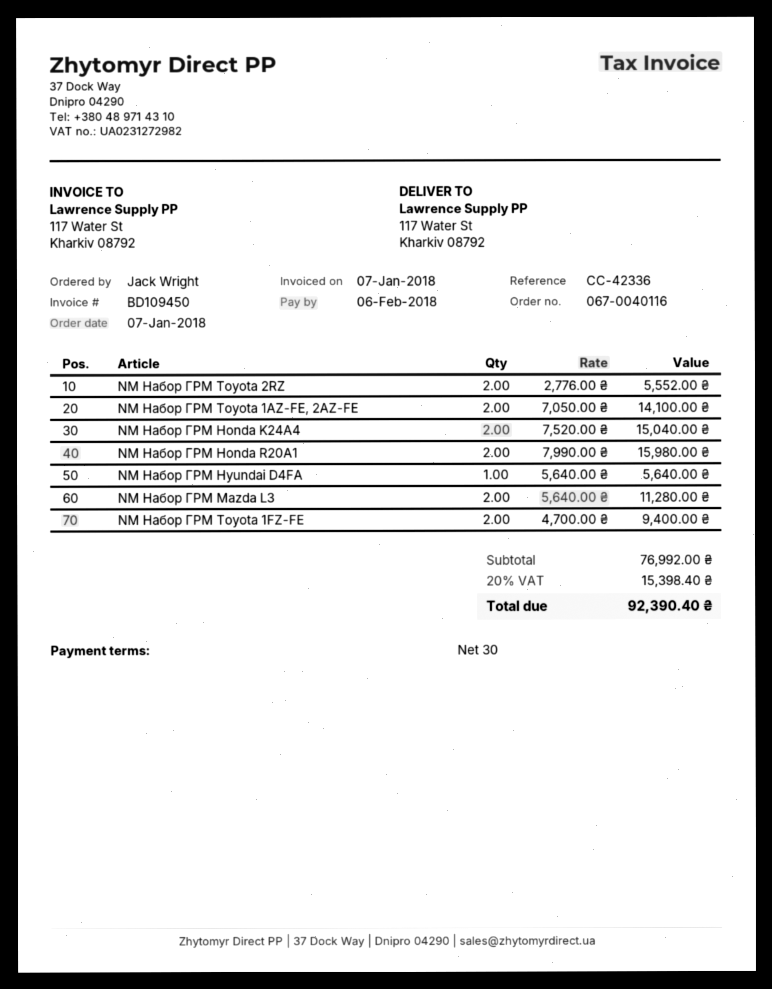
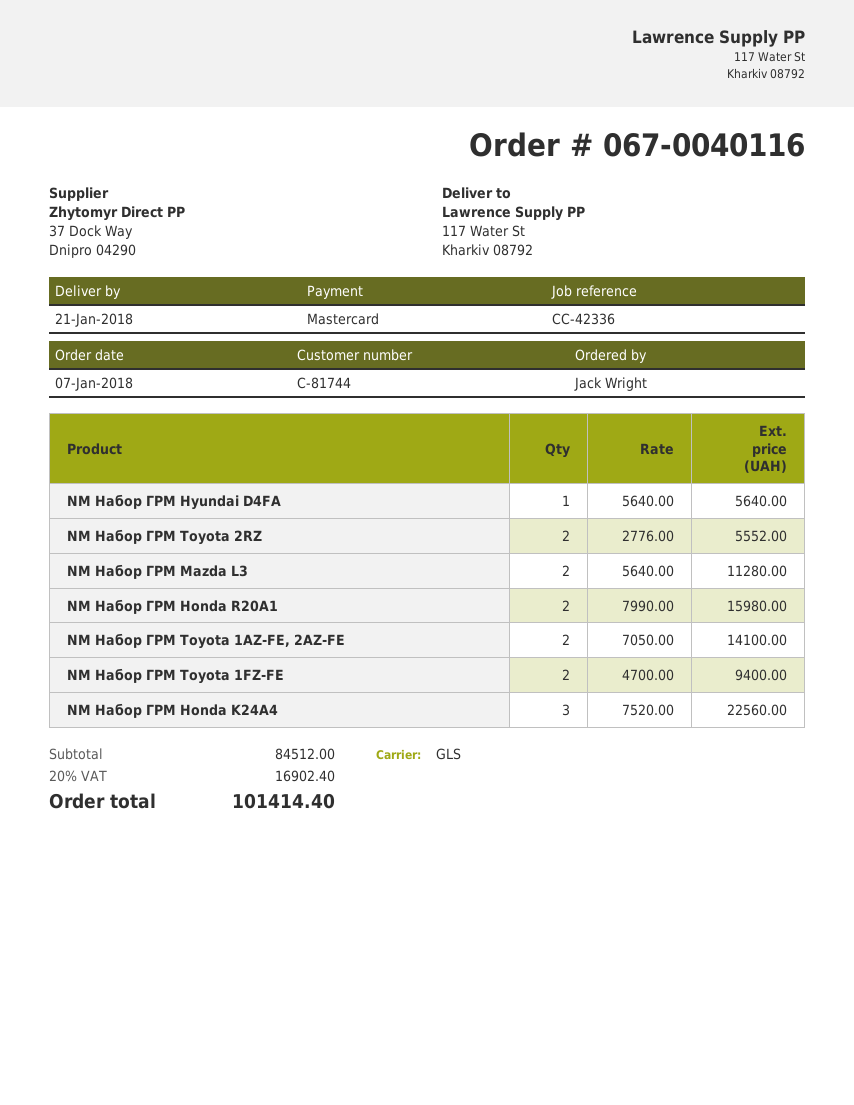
NM Набор ГРМ Honda K24A4: 2 x 7520.00 = 15040.00 -> 3 x 7520.00 = 22560.00
subtotal: 76992.00 -> 84512.00
tax: 20% = 15398.40 -> 20% = 16902.40
total: 92390.40 -> 101414.40

